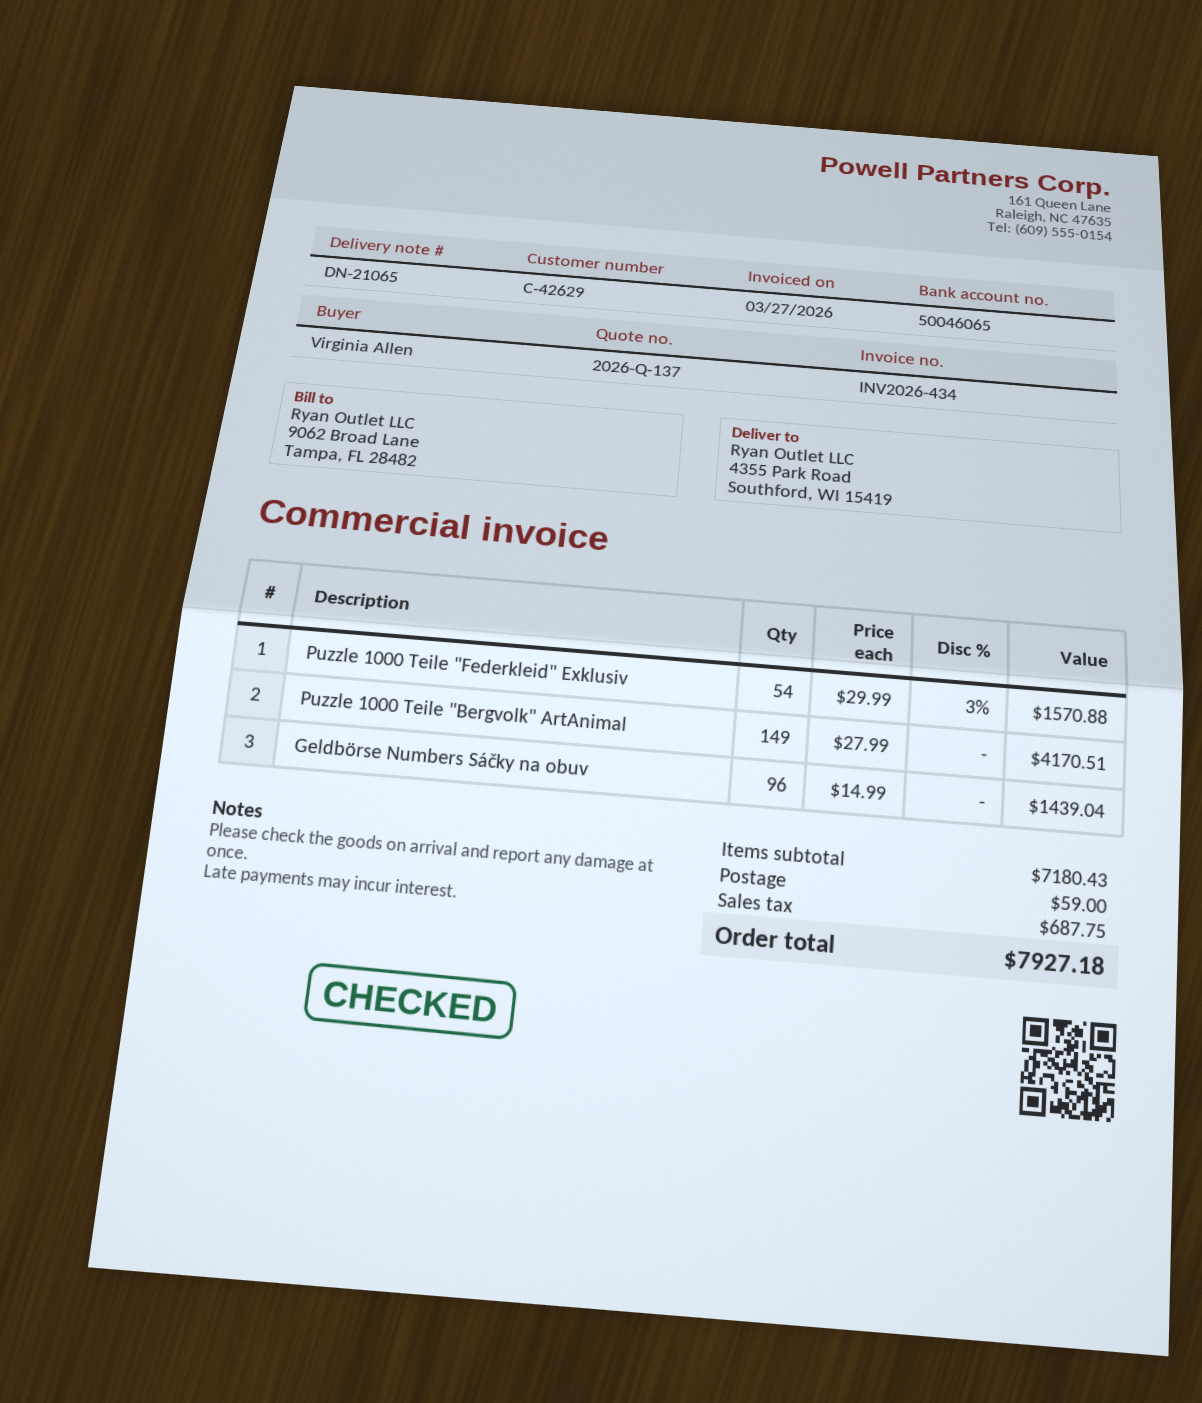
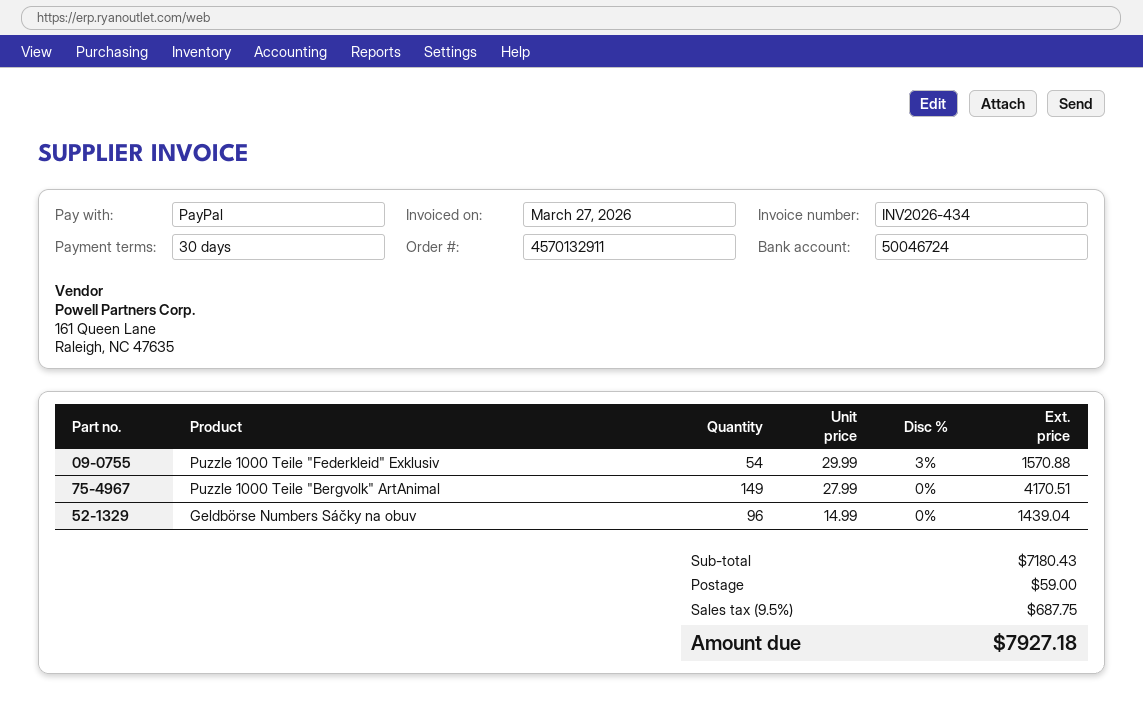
bank account: 50046065 -> 50046724

